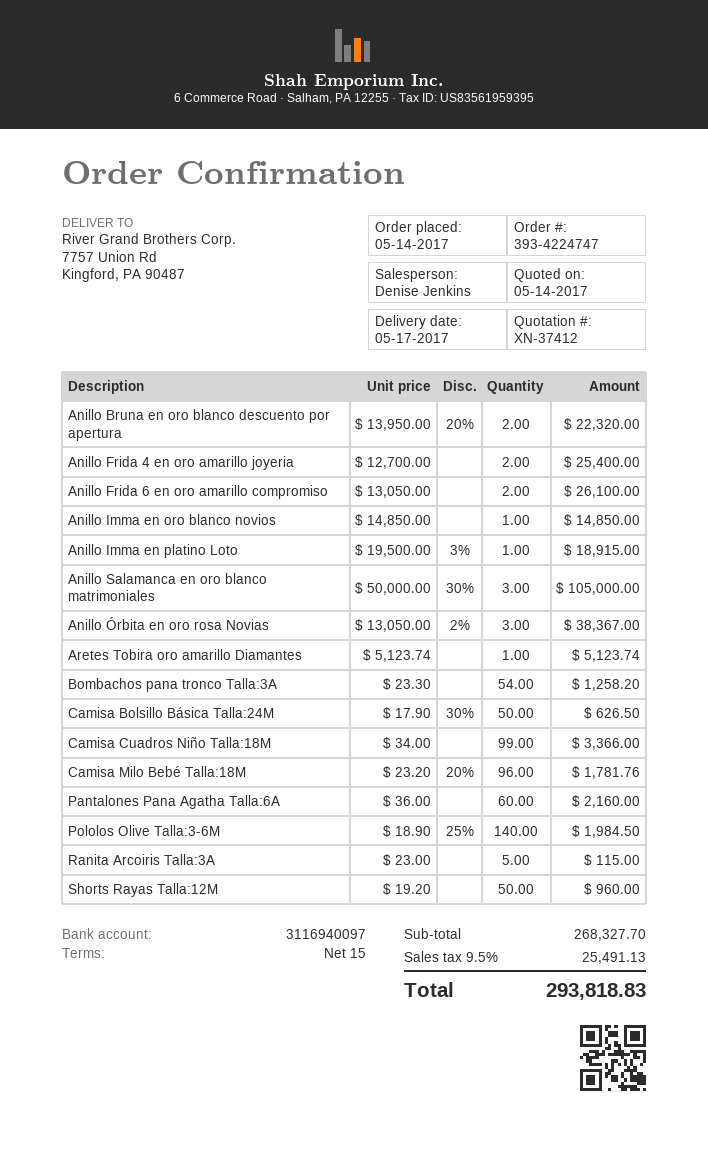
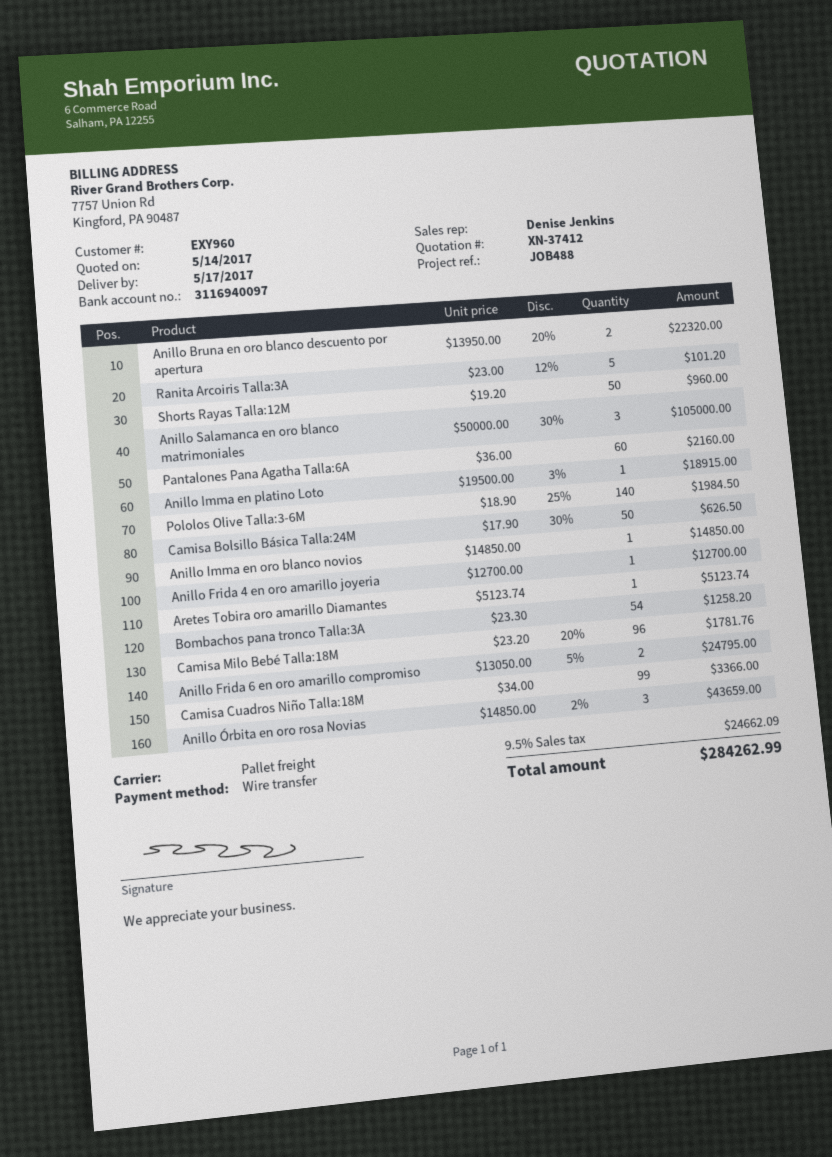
Anillo Frida 4 en oro amarillo joyeria: 2 x 12700.00 = 25400.00 -> 1 x 12700.00 = 12700.00
Anillo Frida 6 en oro amarillo compromiso: 2 x 13050.00 = 26100.00 -> 2 x 13050.00 - 5% = 24795.00
Anillo Órbita en oro rosa Novias: 3 x 13050.00 - 2% = 38367.00 -> 3 x 14850.00 - 2% = 43659.00
Ranita Arcoiris Talla:3A: 5 x 23.00 = 115.00 -> 5 x 23.00 - 12% = 101.20
tax: 9.5% = 25491.13 -> 9.5% = 24662.09
total: 293818.83 -> 284262.99

